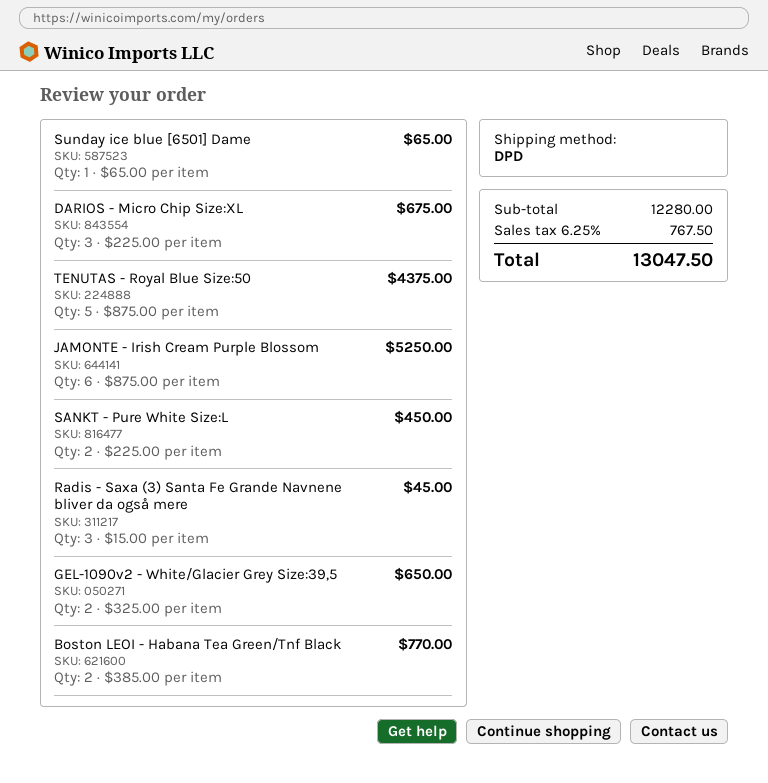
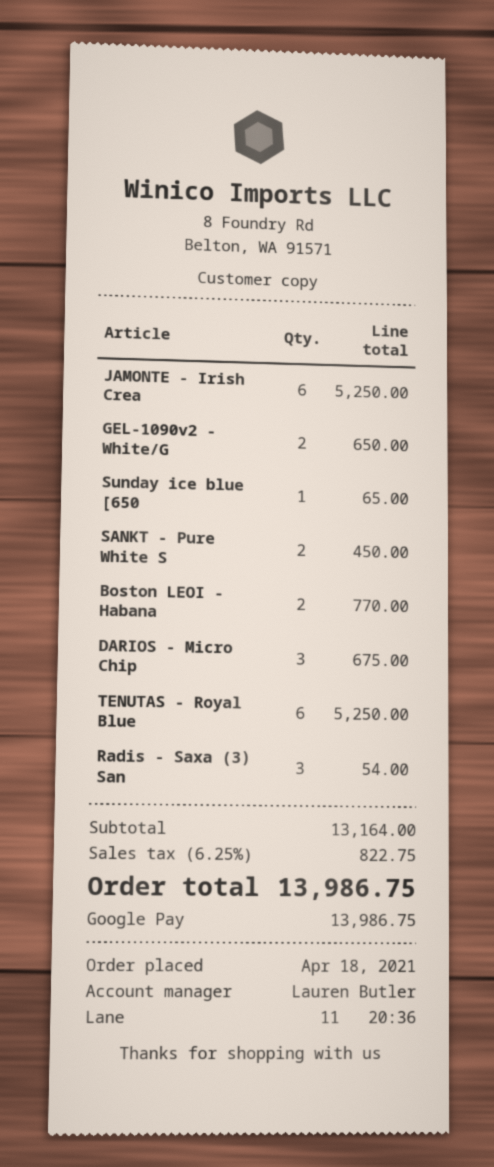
TENUTAS - Royal Blue Size:50: 5 for 4375.00 -> 6 for 5250.00
Radis - Saxa (3) Santa Fe Grande Navnene bliver da også mere: 3 for 45.00 -> 3 for 54.00
subtotal: 12280.00 -> 13164.00
tax: 6.25% = 767.50 -> 6.25% = 822.75
total: 13047.50 -> 13986.75

